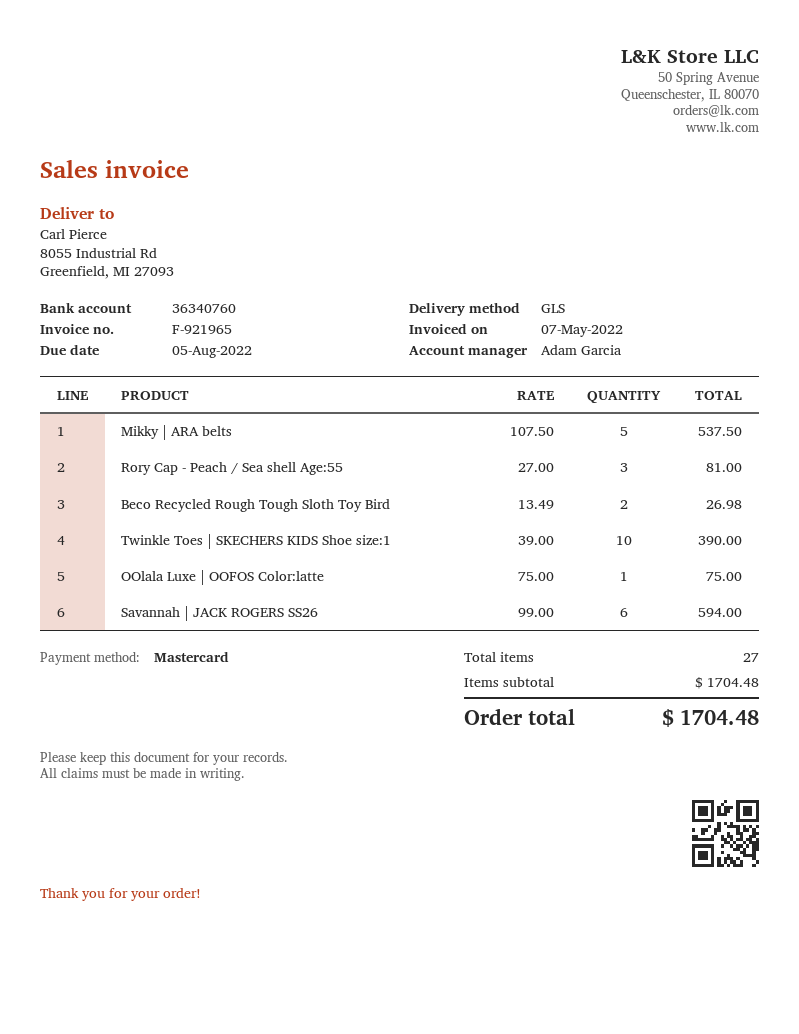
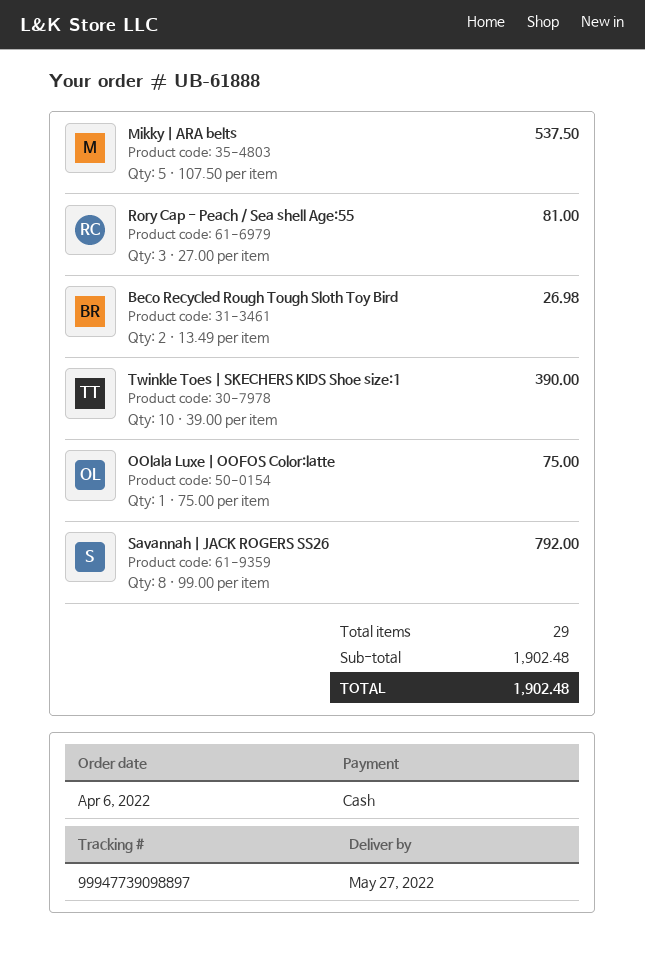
payment method: Mastercard -> cash
Savannah | JACK ROGERS SS26: 6 x 99.00 = 594.00 -> 8 x 99.00 = 792.00
total quantity: 27 -> 29
subtotal: 1704.48 -> 1902.48
total: 1704.48 -> 1902.48

